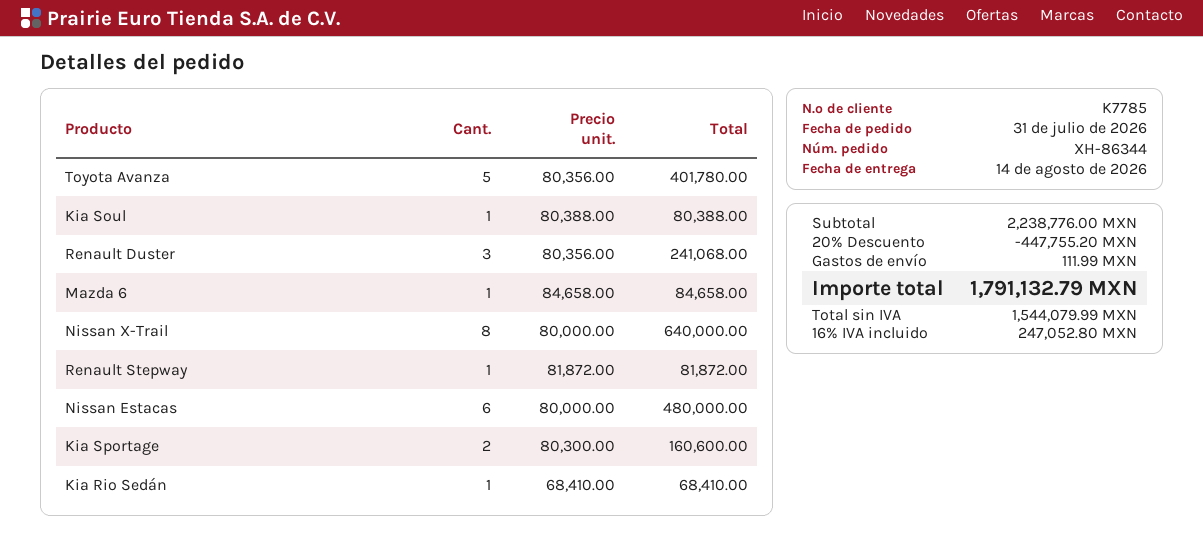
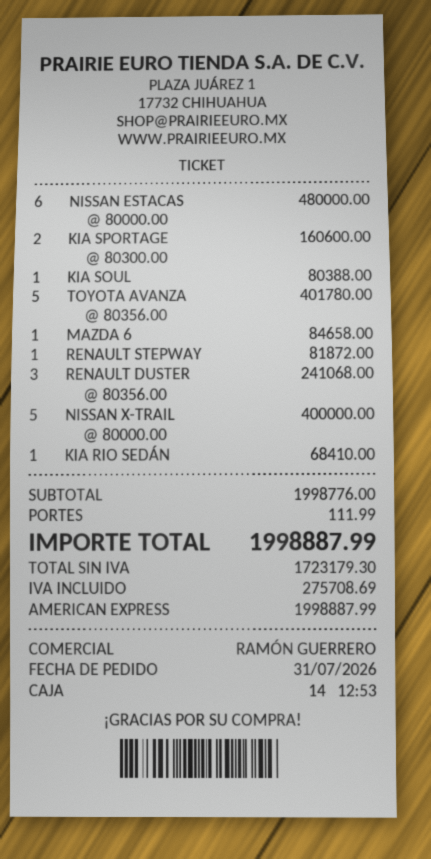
Nissan X-Trail: 8 x 80000.00 = 640000.00 -> 5 x 80000.00 = 400000.00
subtotal: 2238776.00 -> 1998776.00
discount: 20% = 447755.20 -> none
net: 1544079.99 -> 1723179.30
tax: 247052.80 -> 275708.69
total: 1791132.79 -> 1998887.99

